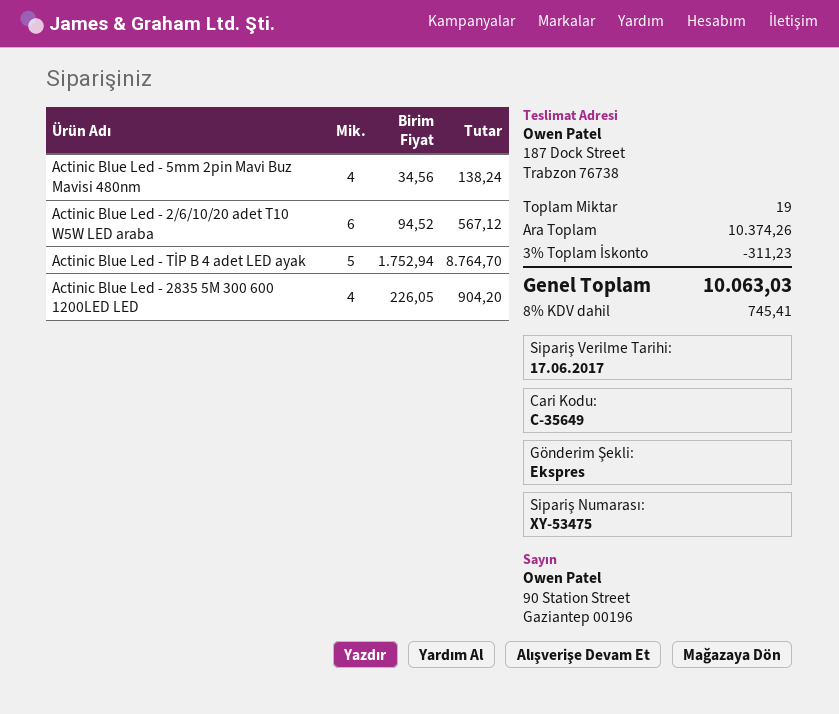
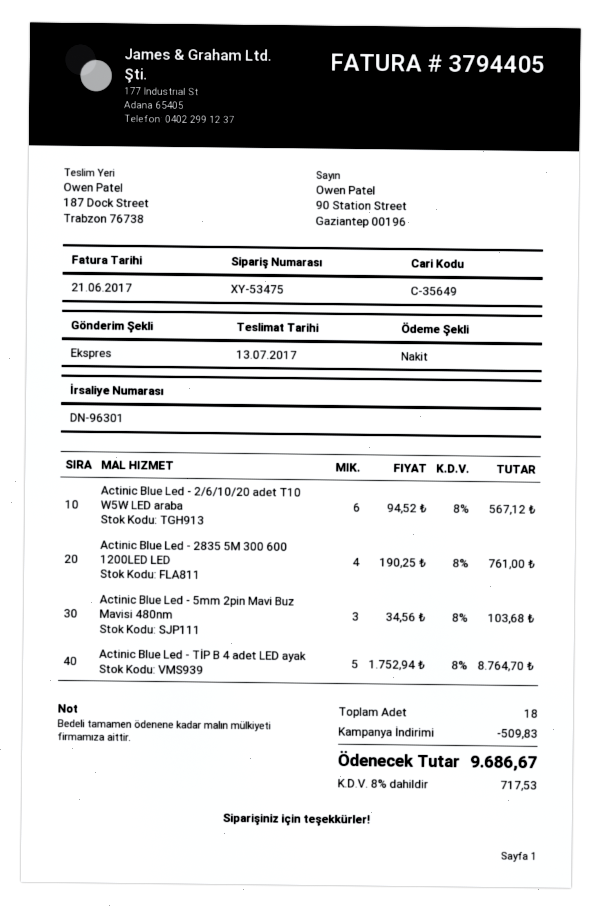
Actinic Blue Led - 5mm 2pin Mavi Buz Mavisi 480nm: 4 x 34.56 = 138.24 -> 3 x 34.56 = 103.68
Actinic Blue Led - 2835 5M 300 600 1200LED LED: 4 x 226.05 = 904.20 -> 4 x 190.25 = 761.00
total quantity: 19 -> 18
discount: 311.23 -> 509.83
tax: 8% = 745.41 -> 8% = 717.53
total: 10063.03 -> 9686.67

